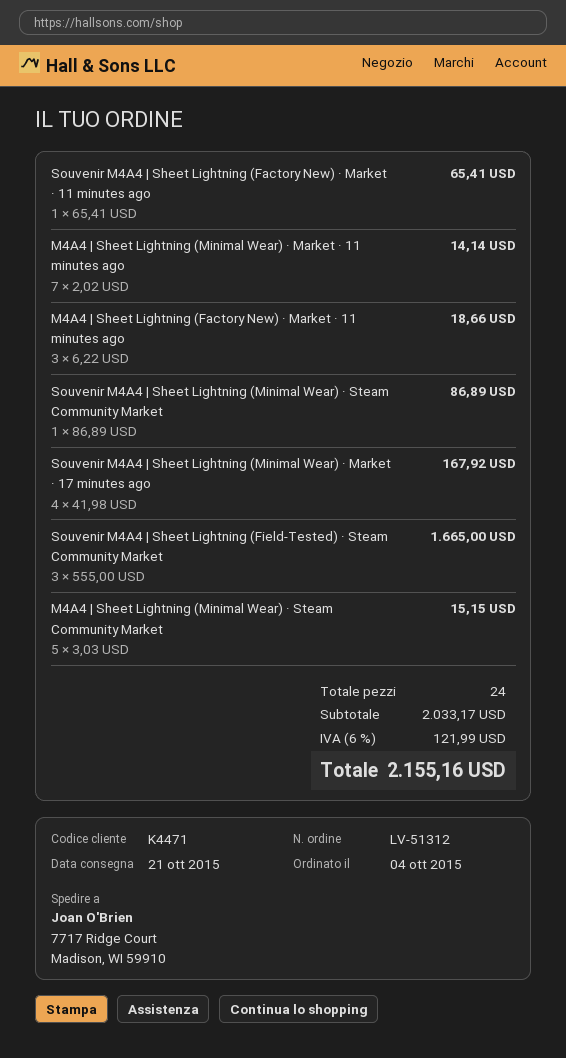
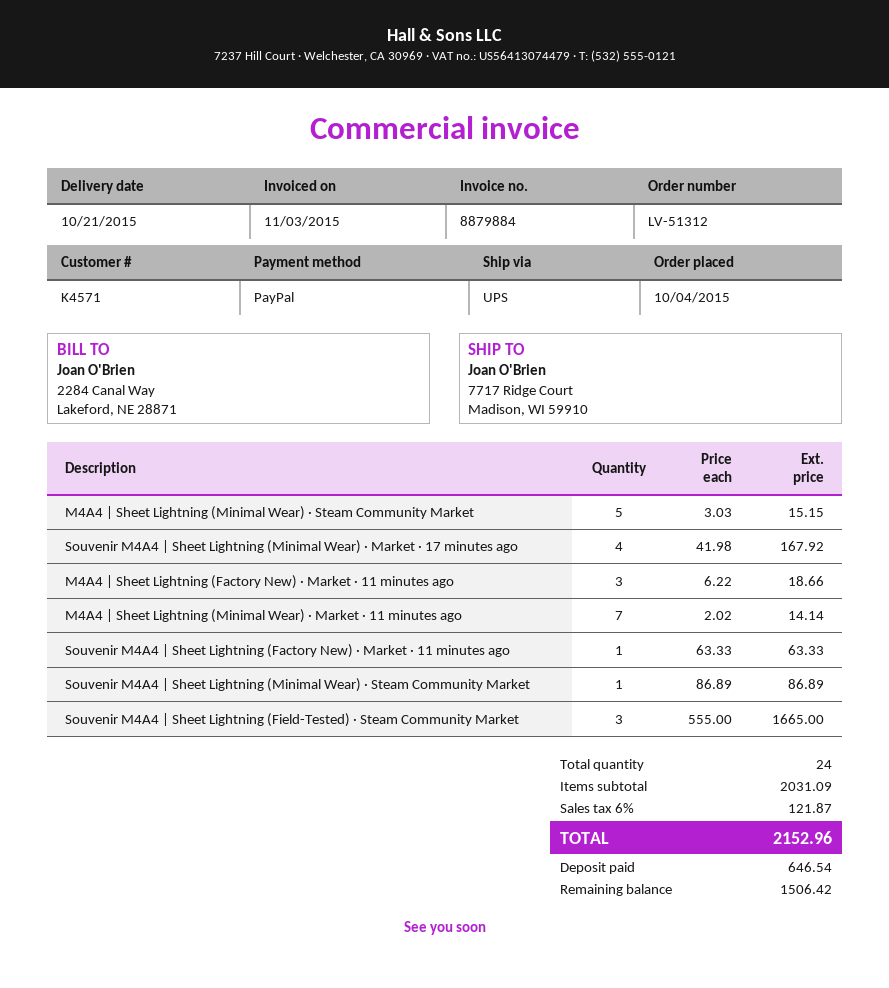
customer number: K4471 -> K4571
Souvenir M4A4 | Sheet Lightning (Factory New) · Market · 11 minutes ago: 1 x 65.41 = 65.41 -> 1 x 63.33 = 63.33
subtotal: 2033.17 -> 2031.09
tax: 6% = 121.99 -> 6% = 121.87
total: 2155.16 -> 2152.96

